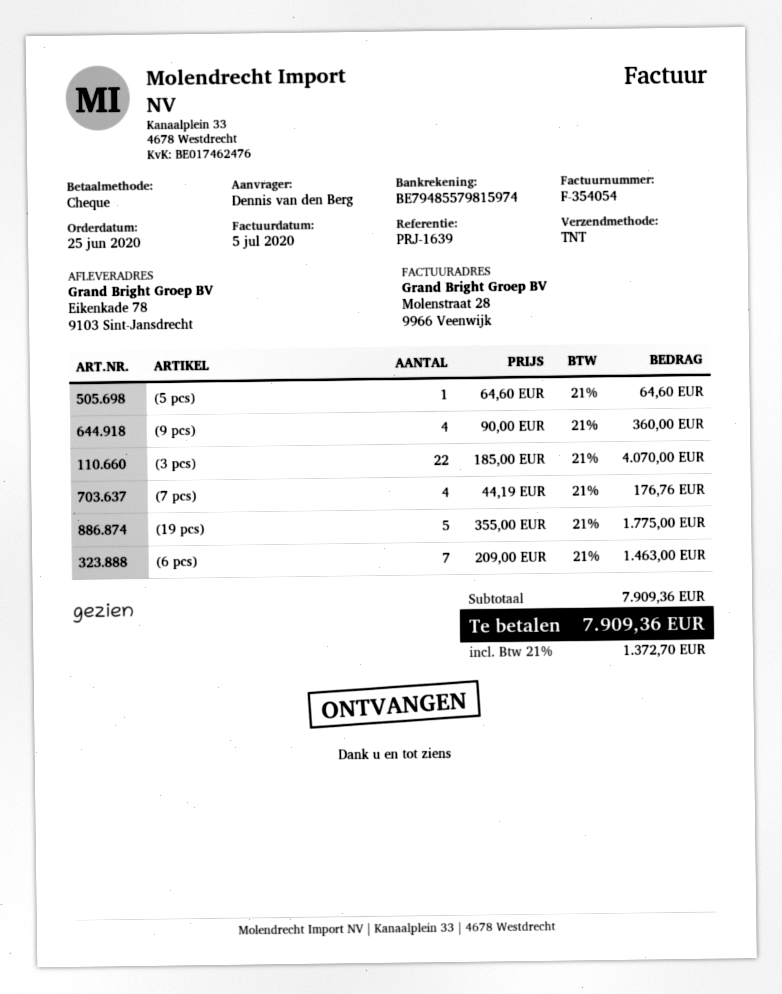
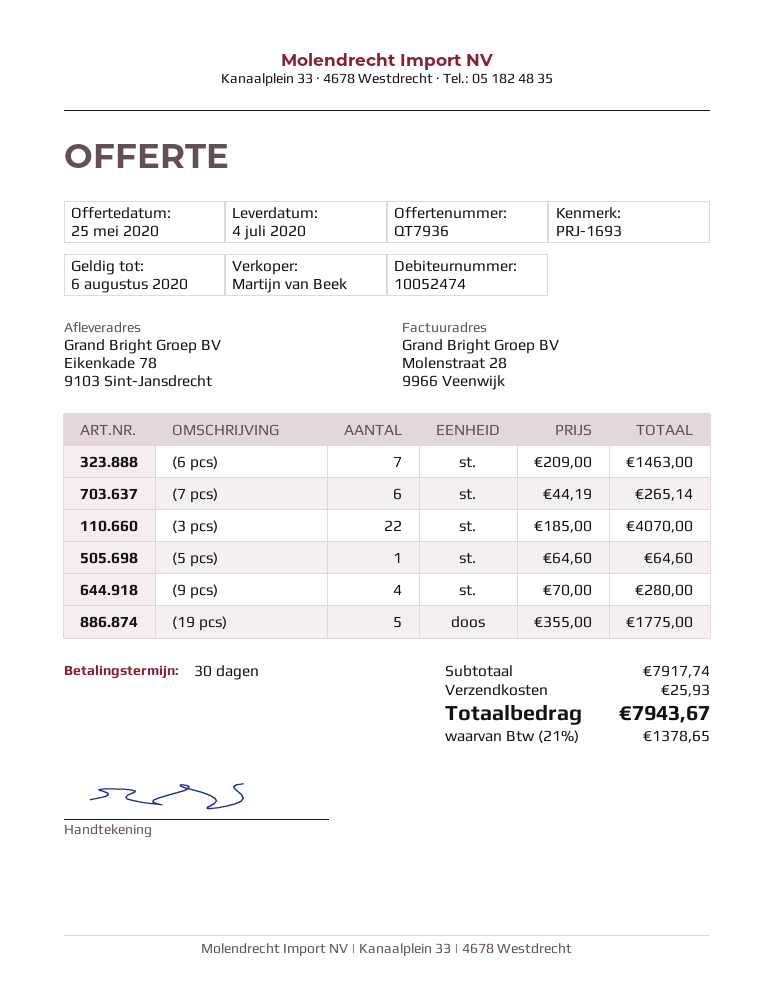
reference: PRJ-1639 -> PRJ-1693
(9 pcs): 4 x 90.00 = 360.00 -> 4 x 70.00 = 280.00
(7 pcs): 4 x 44.19 = 176.76 -> 6 x 44.19 = 265.14
subtotal: 7909.36 -> 7917.74
shipping: none -> 25.93
tax: 21% = 1372.70 -> 21% = 1378.65
total: 7909.36 -> 7943.67

